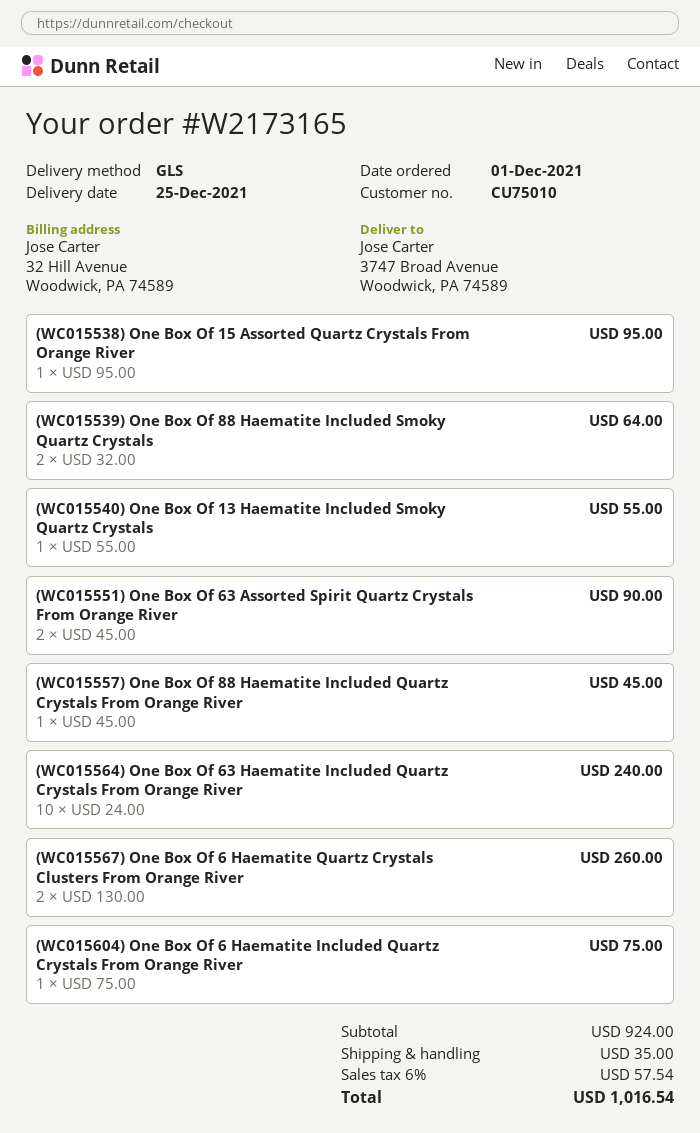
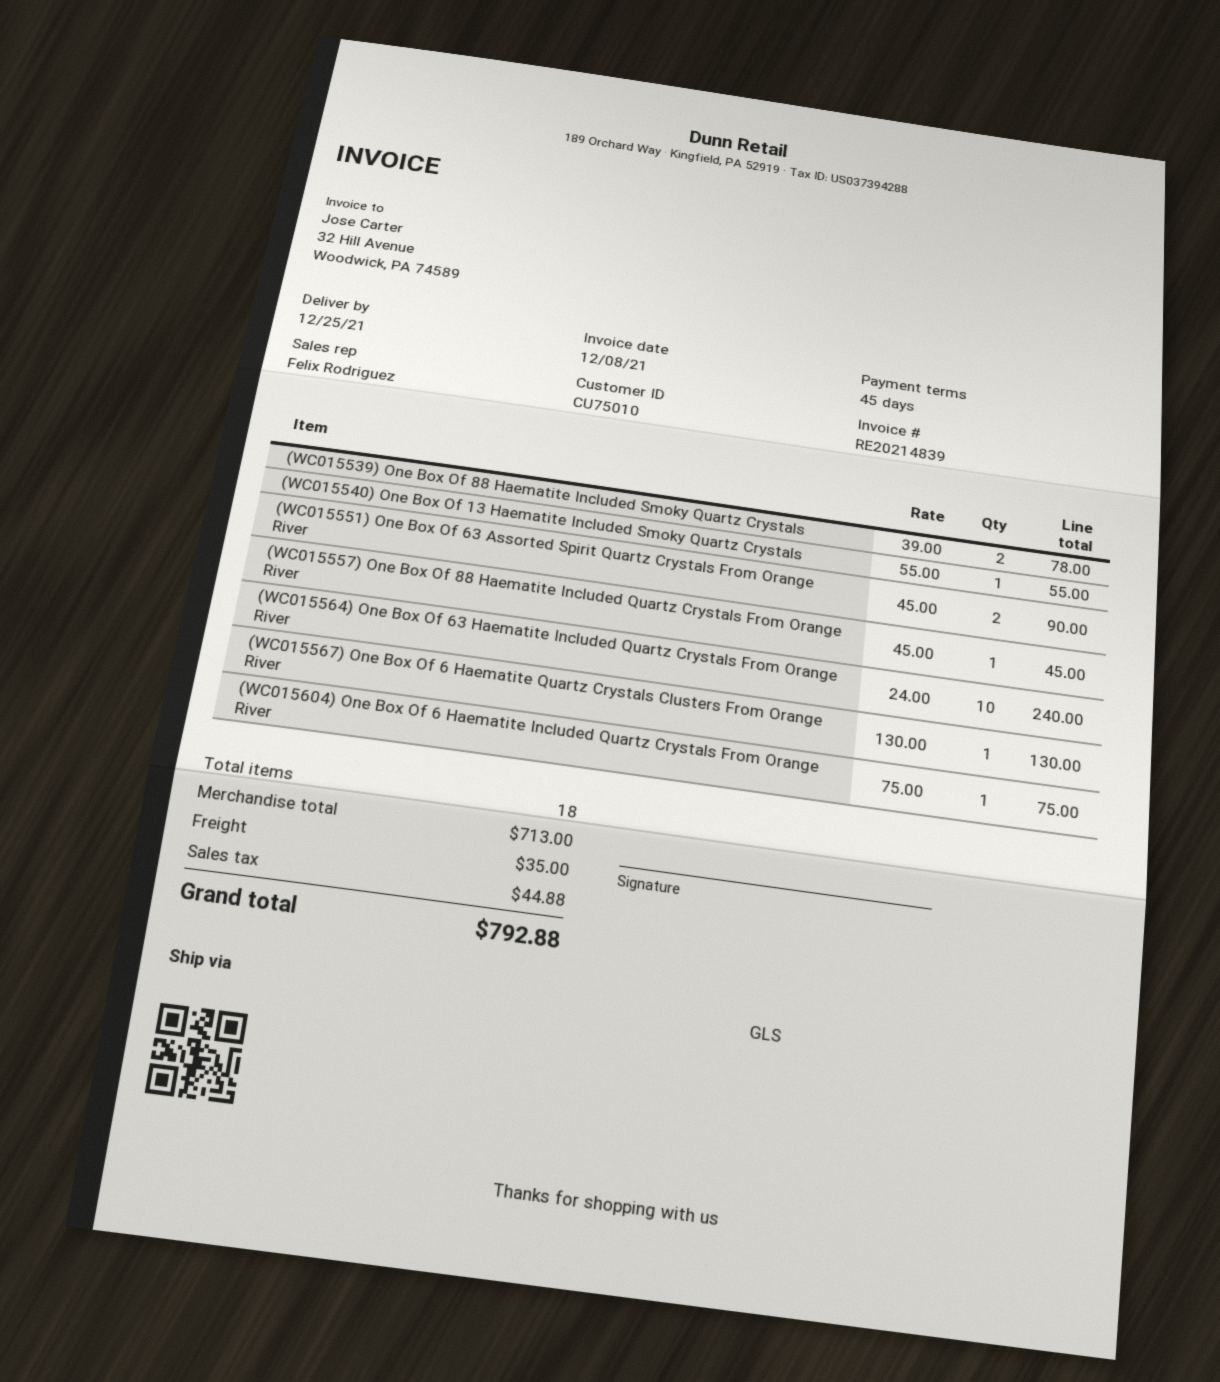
(WC015538) One Box Of 15 Assorted Quartz Crystals From Orange River: 1 x 95.00 = 95.00 -> none
(WC015539) One Box Of 88 Haematite Included Smoky Quartz Crystals: 2 x 32.00 = 64.00 -> 2 x 39.00 = 78.00
(WC015567) One Box Of 6 Haematite Quartz Crystals Clusters From Orange River: 2 x 130.00 = 260.00 -> 1 x 130.00 = 130.00
subtotal: 924.00 -> 713.00
tax: 57.54 -> 44.88
total: 1016.54 -> 792.88

